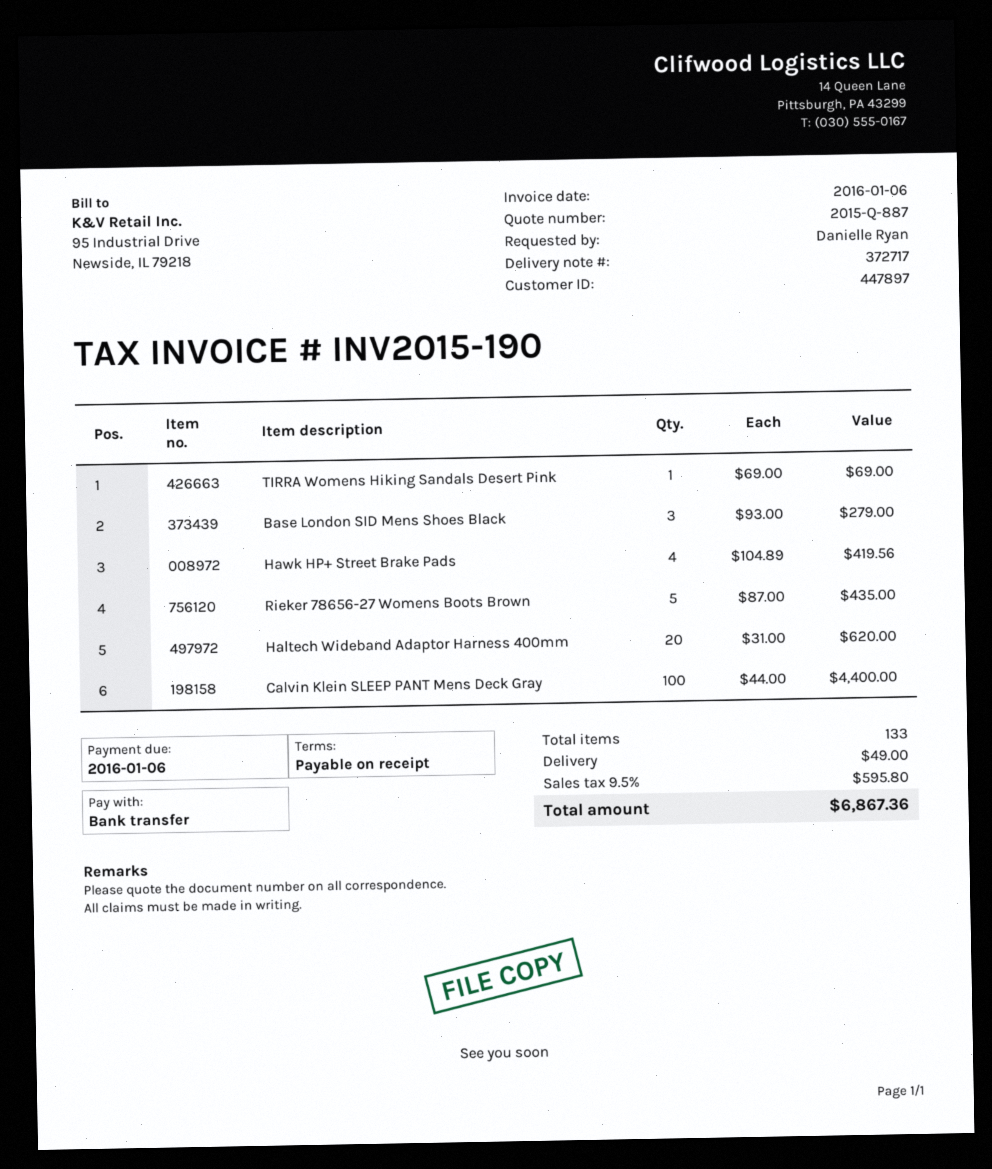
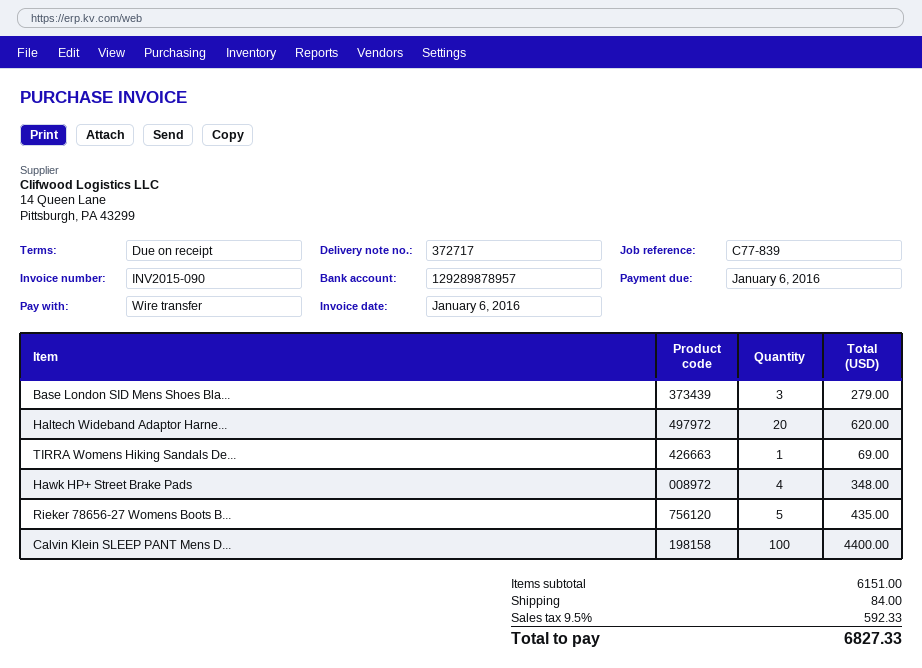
invoice number: INV2015-190 -> INV2015-090
Hawk HP+ Street Brake Pads: 4 for 419.56 -> 4 for 348.00
shipping: 49.00 -> 84.00
tax: 9.5% = 595.80 -> 9.5% = 592.33
total: 6867.36 -> 6827.33

